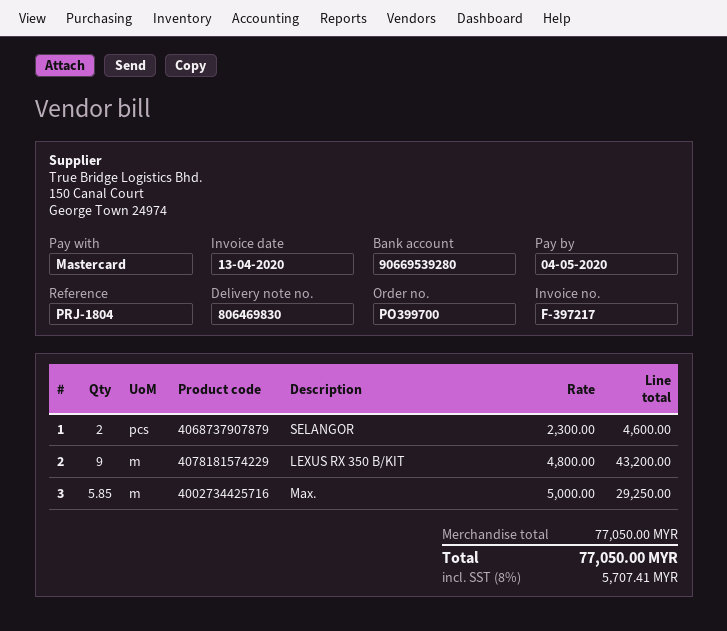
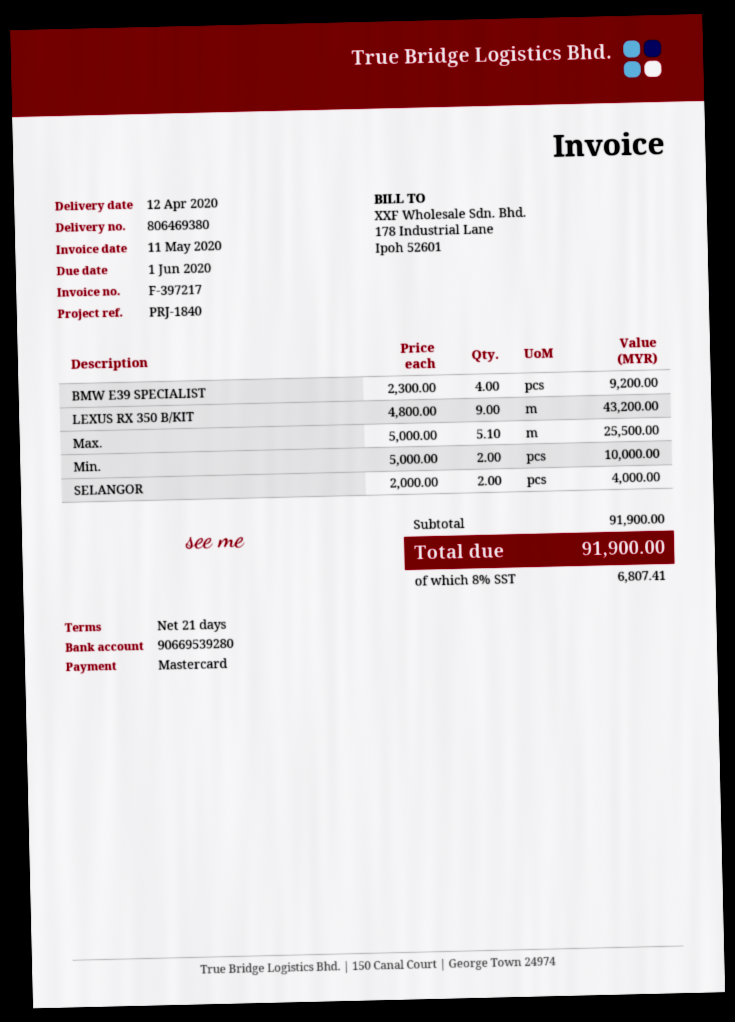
delivery note number: 806469830 -> 806469380
invoice date: 2020-04-13 -> 2020-05-11
due date: 2020-05-04 -> 2020-06-01
reference: PRJ-1804 -> PRJ-1840
SELANGOR: 2 x 2300.00 = 4600.00 -> 2 x 2000.00 = 4000.00
Max.: 5.85 x 5000.00 = 29250.00 -> 5.1 x 5000.00 = 25500.00
BMW E39 SPECIALIST: none -> 4 x 2300.00 = 9200.00
Min.: none -> 2 x 5000.00 = 10000.00
subtotal: 77050.00 -> 91900.00
tax: 8% = 5707.41 -> 8% = 6807.41
total: 77050.00 -> 91900.00

